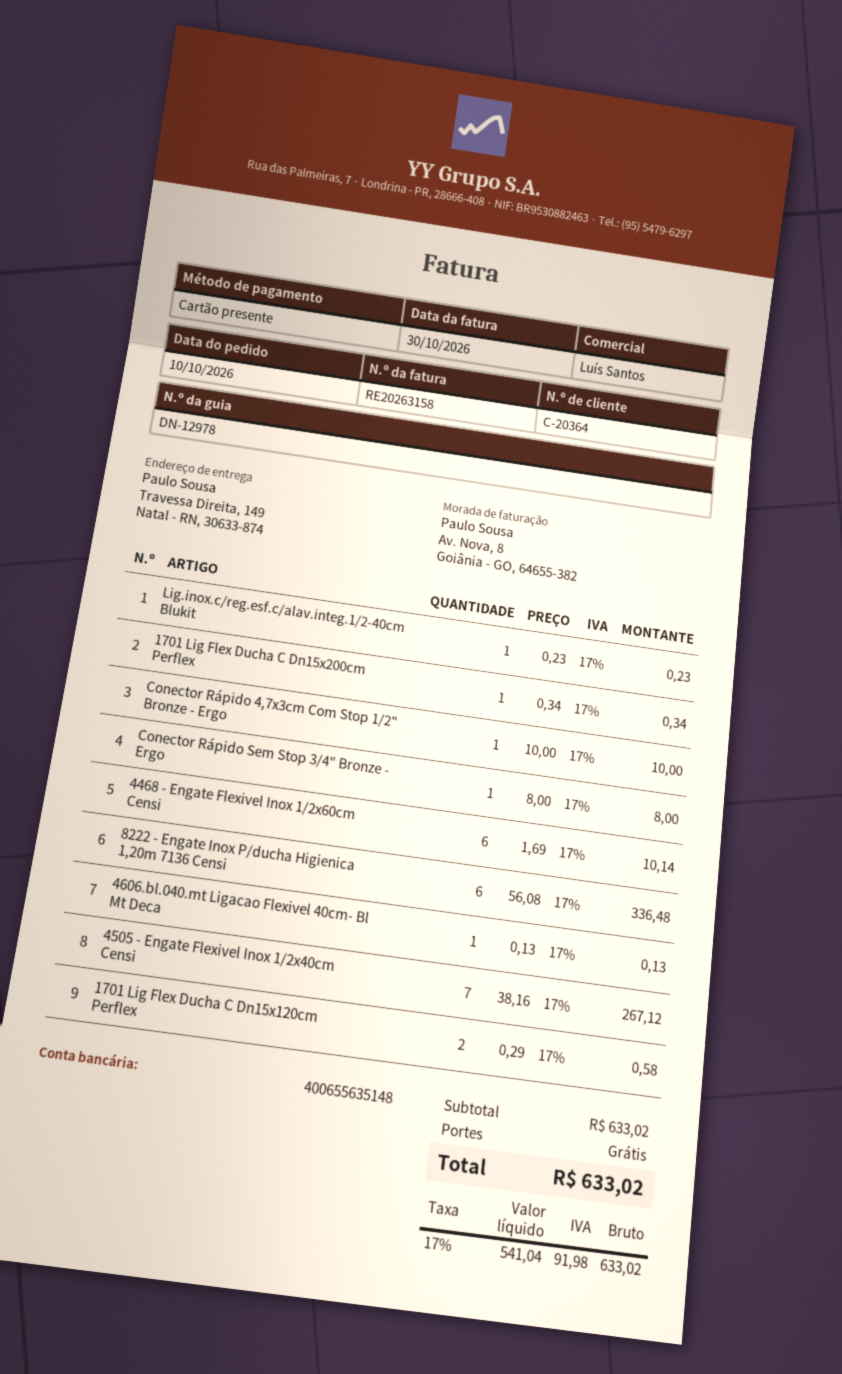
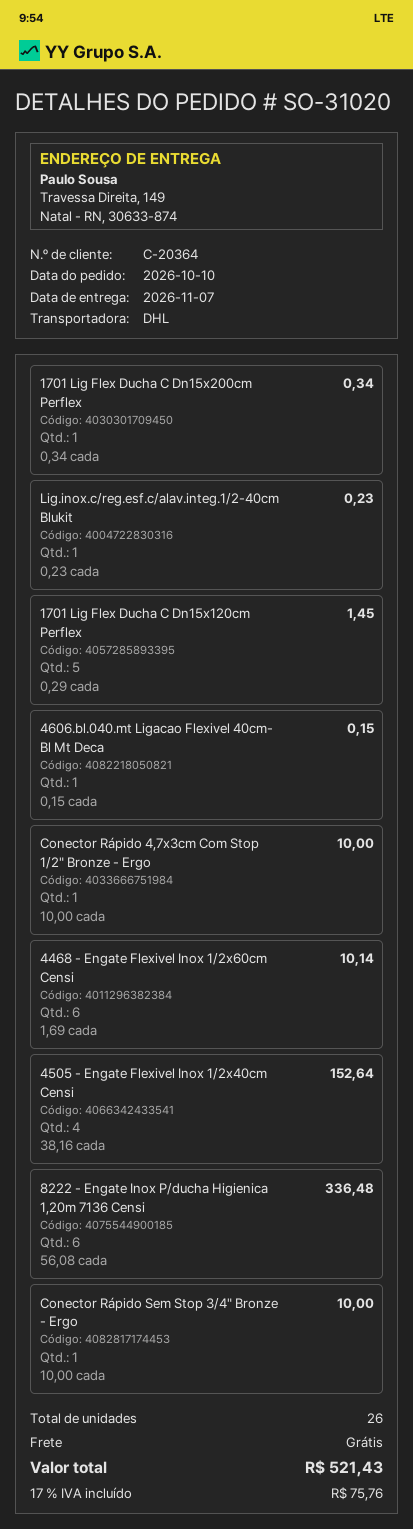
Conector Rápido Sem Stop 3/4" Bronze - Ergo: 1 x 8.00 = 8.00 -> 1 x 10.00 = 10.00
4606.bl.040.mt Ligacao Flexivel 40cm- Bl Mt Deca: 1 x 0.13 = 0.13 -> 1 x 0.15 = 0.15
4505 - Engate Flexivel Inox 1/2x40cm Censi: 7 x 38.16 = 267.12 -> 4 x 38.16 = 152.64
1701 Lig Flex Ducha C Dn15x120cm Perflex: 2 x 0.29 = 0.58 -> 5 x 0.29 = 1.45
tax: 17% = 91.98 -> 17% = 75.76
total: 633.02 -> 521.43

